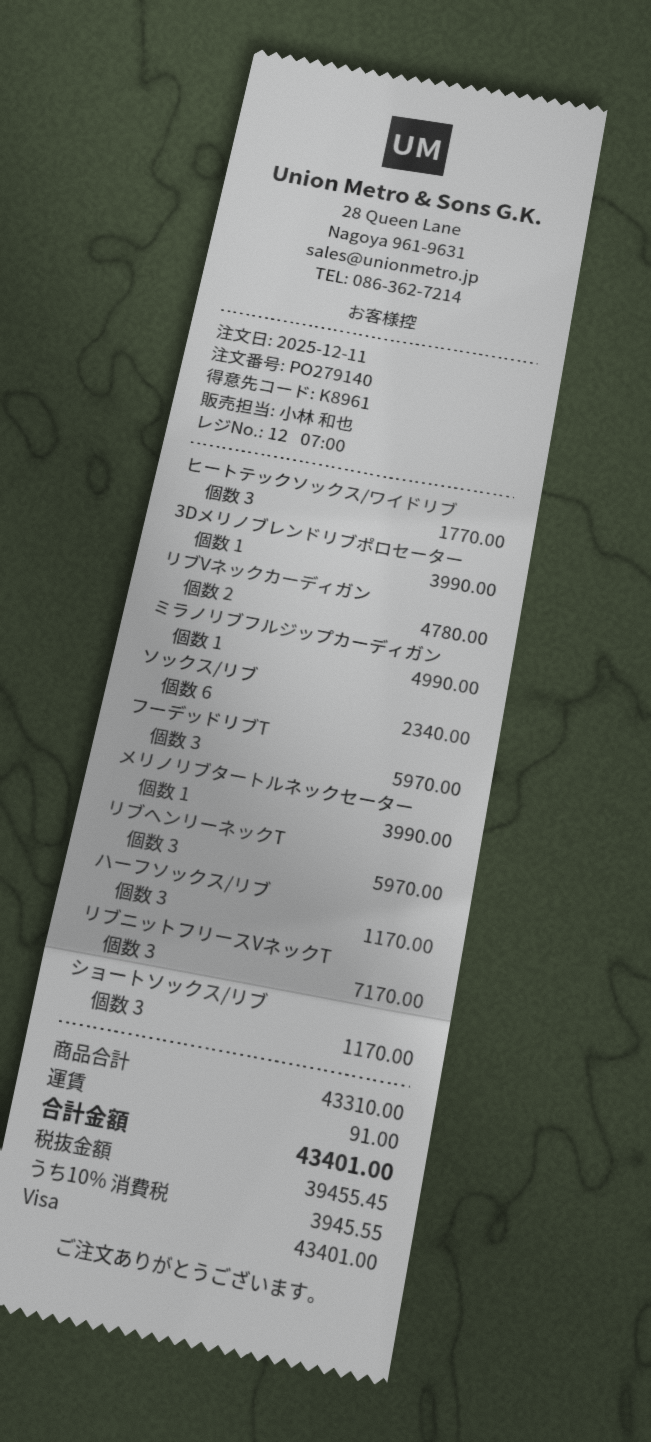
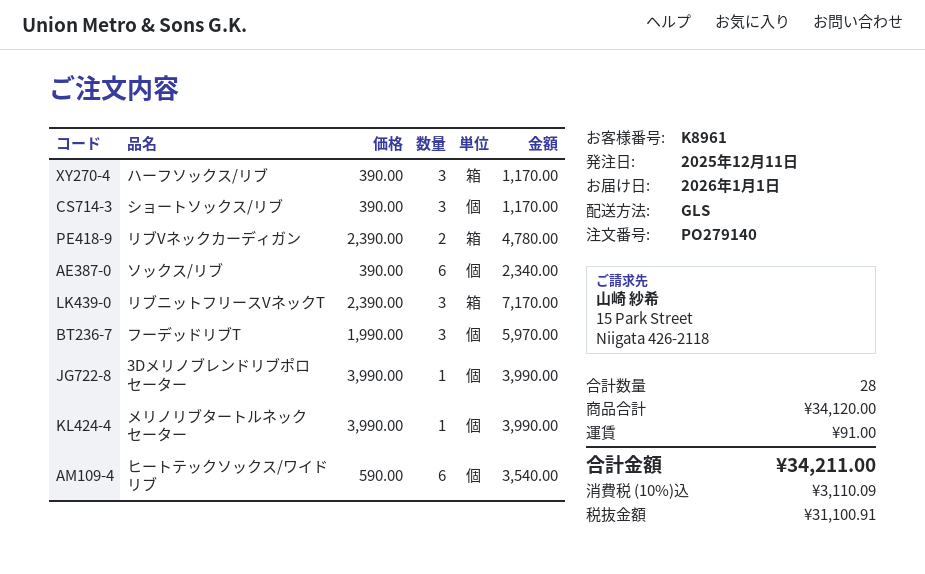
ヒートテックソックス/ワイドリブ: 3 for 1770.00 -> 6 for 3540.00
ミラノリブフルジップカーディガン: 1 for 4990.00 -> none
リブヘンリーネックT: 3 for 5970.00 -> none
subtotal: 43310.00 -> 34120.00
net: 39455.45 -> 31100.91
tax: 10% = 3945.55 -> 10% = 3110.09
total: 43401.00 -> 34211.00

